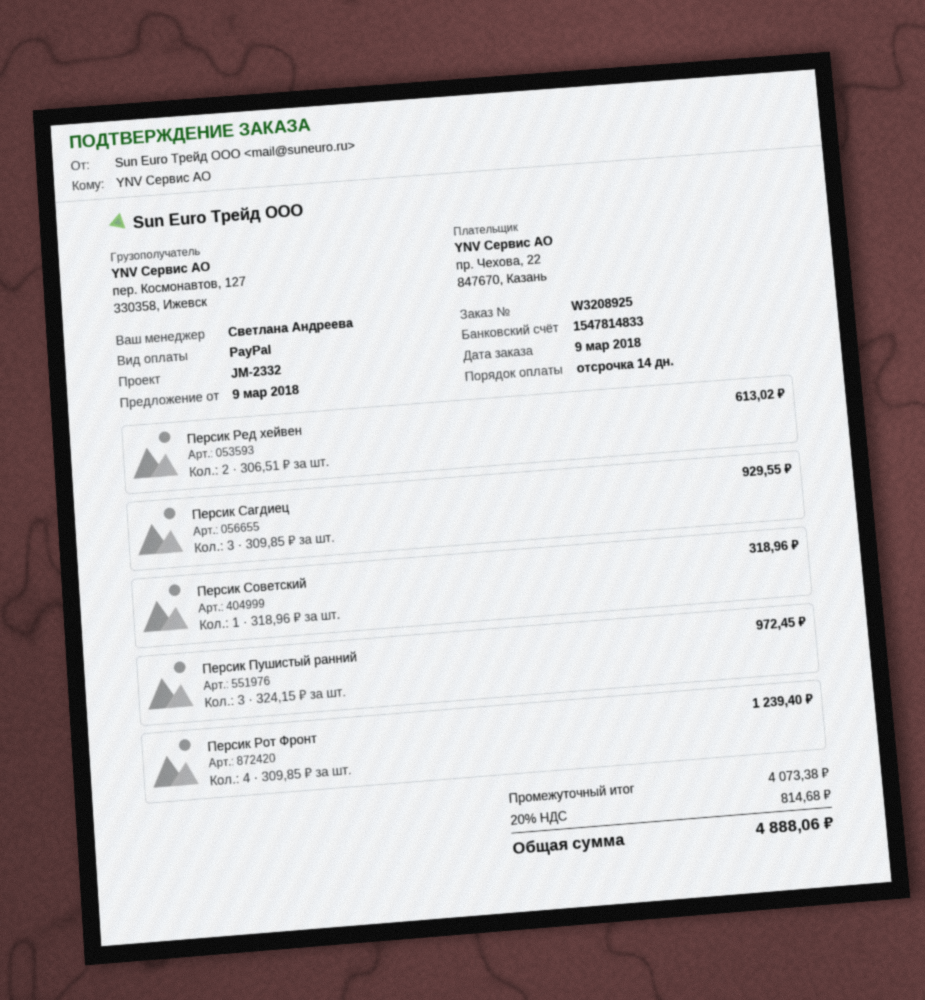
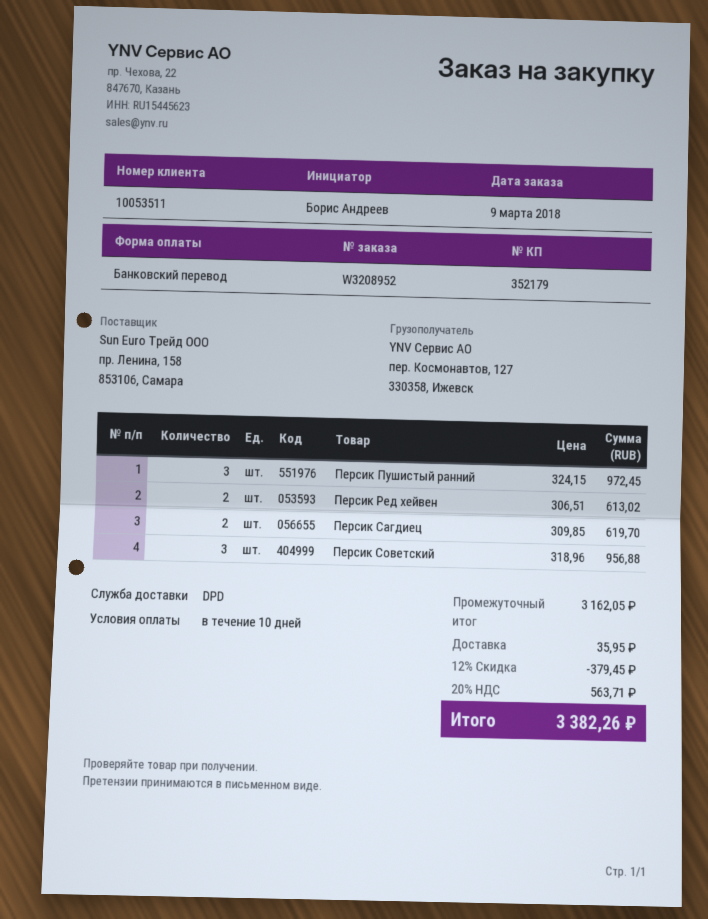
order number: W3208925 -> W3208952
payment terms: 14 days -> 10 days
payment method: PayPal -> bank transfer
Персик Сагдиец: 3 x 309.85 = 929.55 -> 2 x 309.85 = 619.70
Персик Советский: 1 x 318.96 = 318.96 -> 3 x 318.96 = 956.88
Персик Рот Фронт: 4 x 309.85 = 1239.40 -> none
subtotal: 4073.38 -> 3162.05
discount: none -> 12% = 379.45
shipping: none -> 35.95
tax: 20% = 814.68 -> 20% = 563.71
total: 4888.06 -> 3382.26

